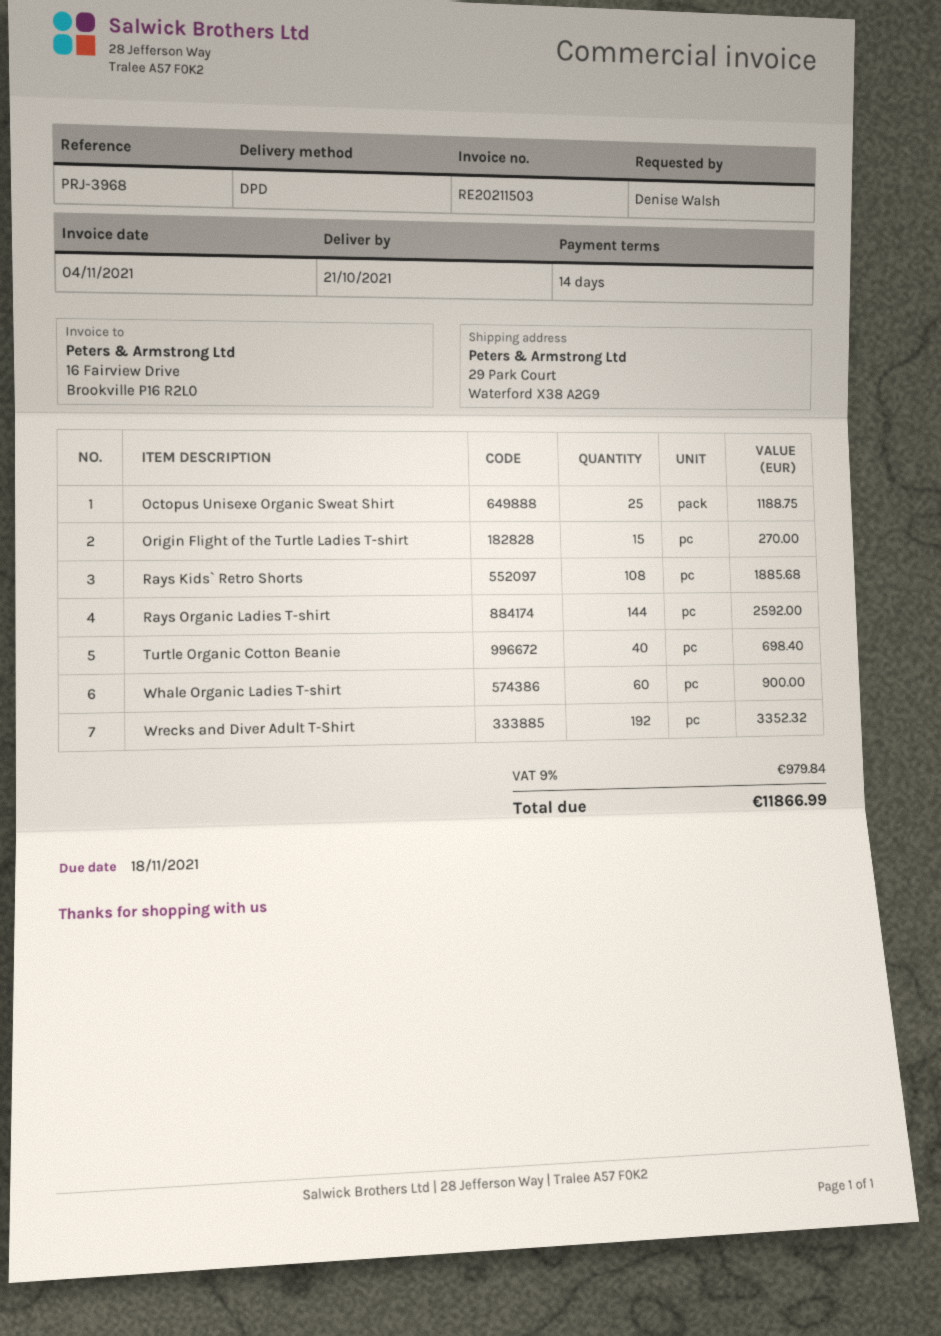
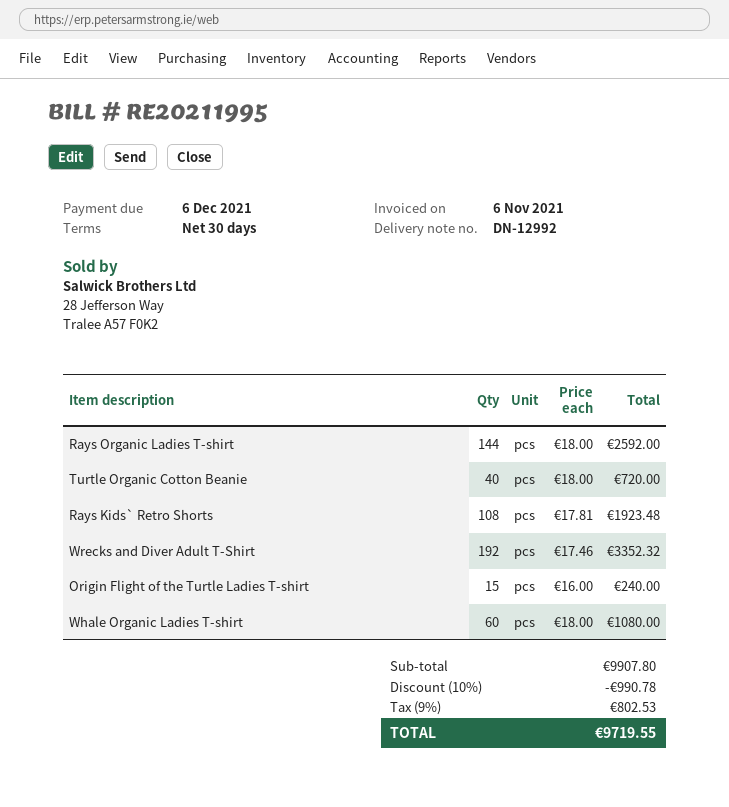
invoice number: RE20211503 -> RE20211995
invoice date: 2021-11-04 -> 2021-11-06
payment terms: 14 days -> 30 days
due date: 2021-11-18 -> 2021-12-06
Octopus Unisexe Organic Sweat Shirt: 25 for 1188.75 -> none
Origin Flight of the Turtle Ladies T-shirt: 15 for 270.00 -> 15 for 240.00
Rays Kids` Retro Shorts: 108 for 1885.68 -> 108 for 1923.48
Turtle Organic Cotton Beanie: 40 for 698.40 -> 40 for 720.00
Whale Organic Ladies T-shirt: 60 for 900.00 -> 60 for 1080.00
discount: none -> 10% = 990.78
tax: 9% = 979.84 -> 9% = 802.53
total: 11866.99 -> 9719.55

